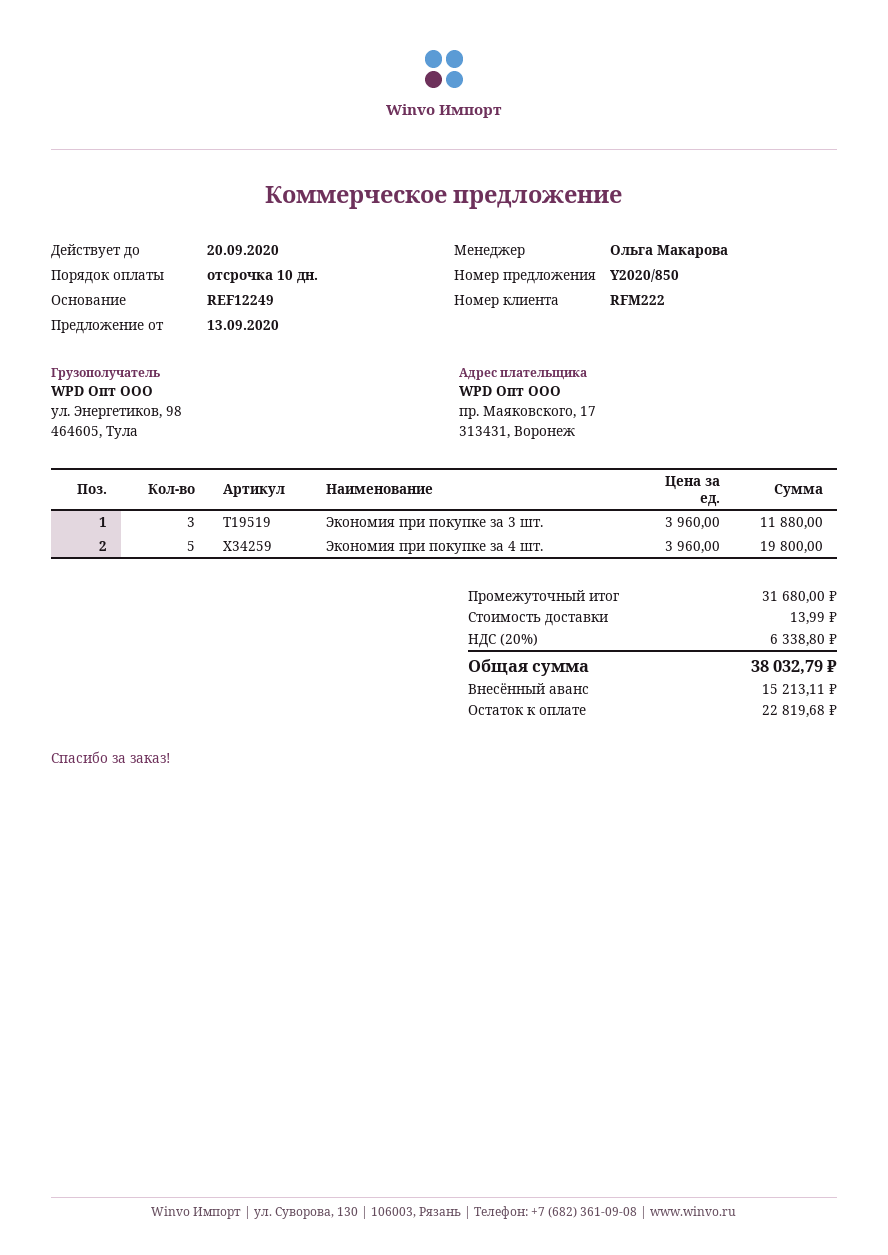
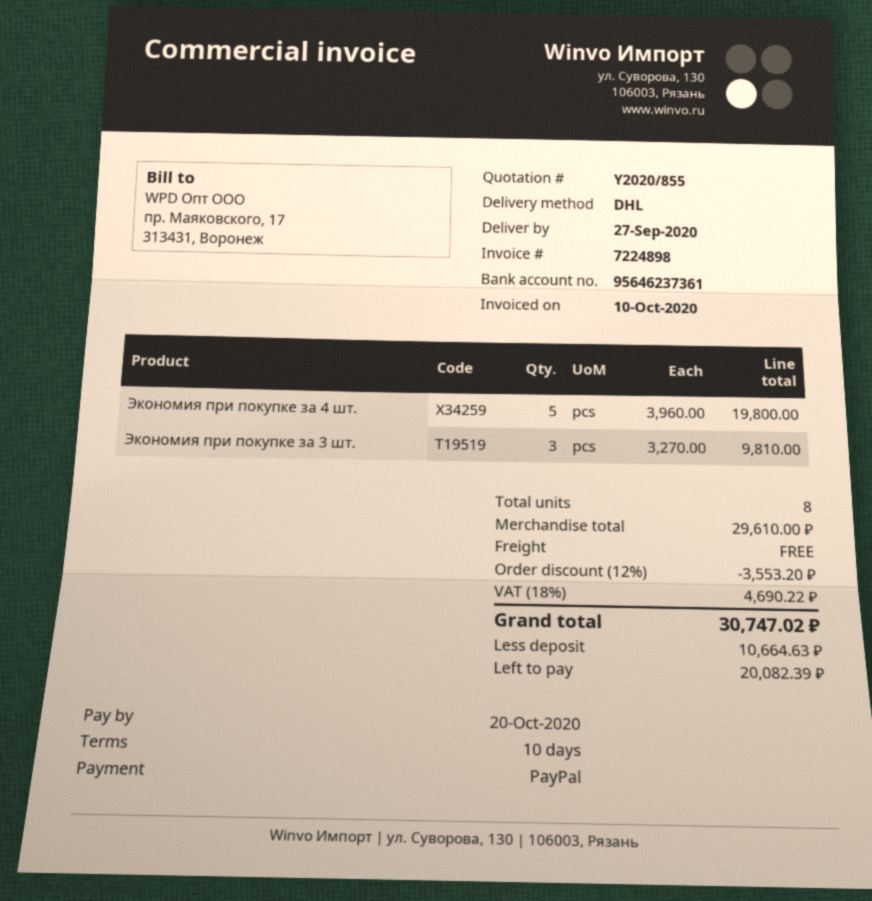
quote number: Y2020/850 -> Y2020/855
Экономия при покупке за 3 шт.: 3 x 3960.00 = 11880.00 -> 3 x 3270.00 = 9810.00
subtotal: 31680.00 -> 29610.00
discount: none -> 12% = 3553.20
shipping: 13.99 -> 0.00
tax: 20% = 6338.80 -> 18% = 4690.22
total: 38032.79 -> 30747.02
deposit: 15213.11 -> 10664.63
balance: 22819.68 -> 20082.39

